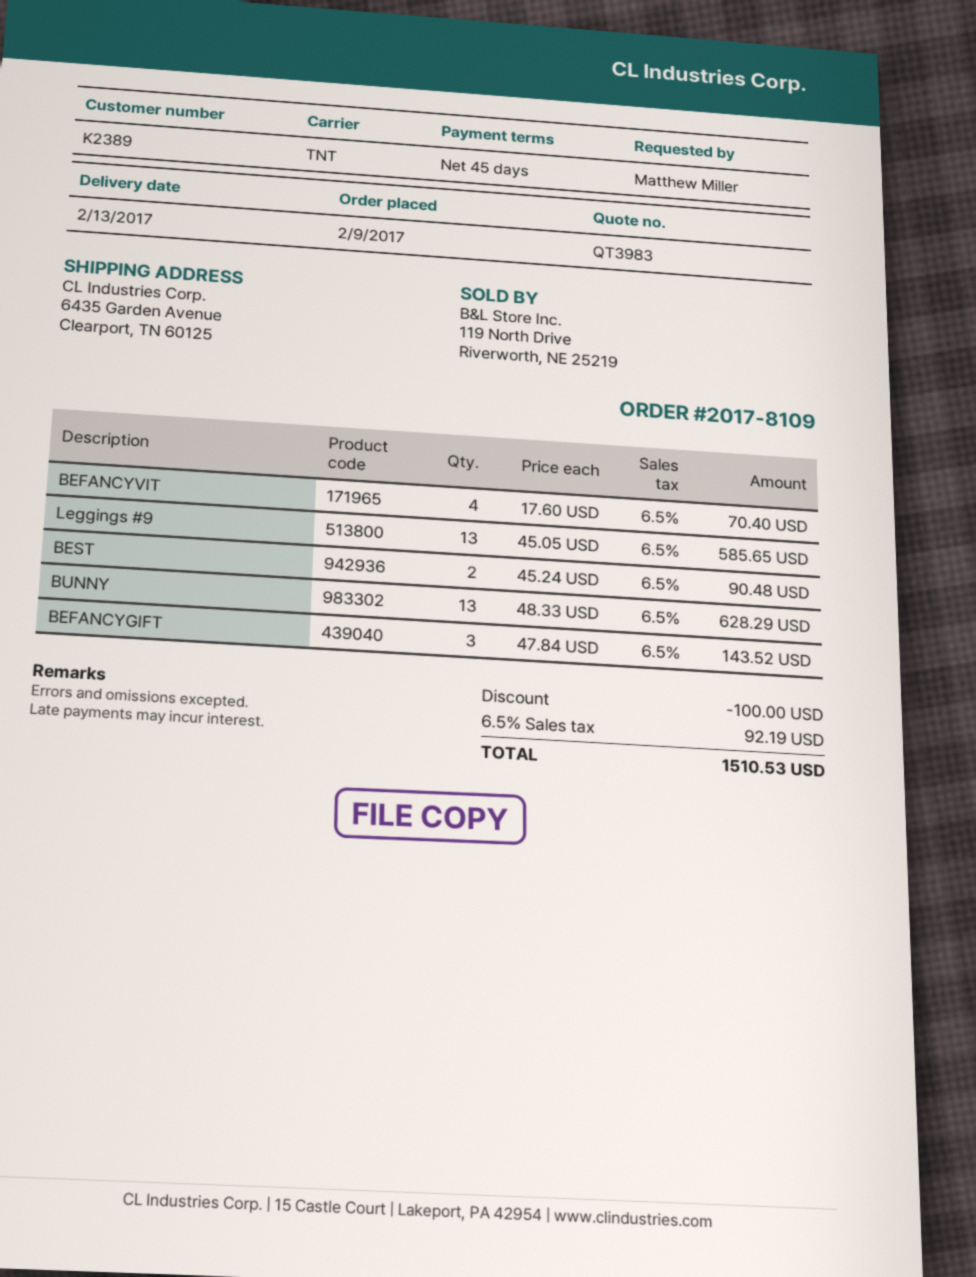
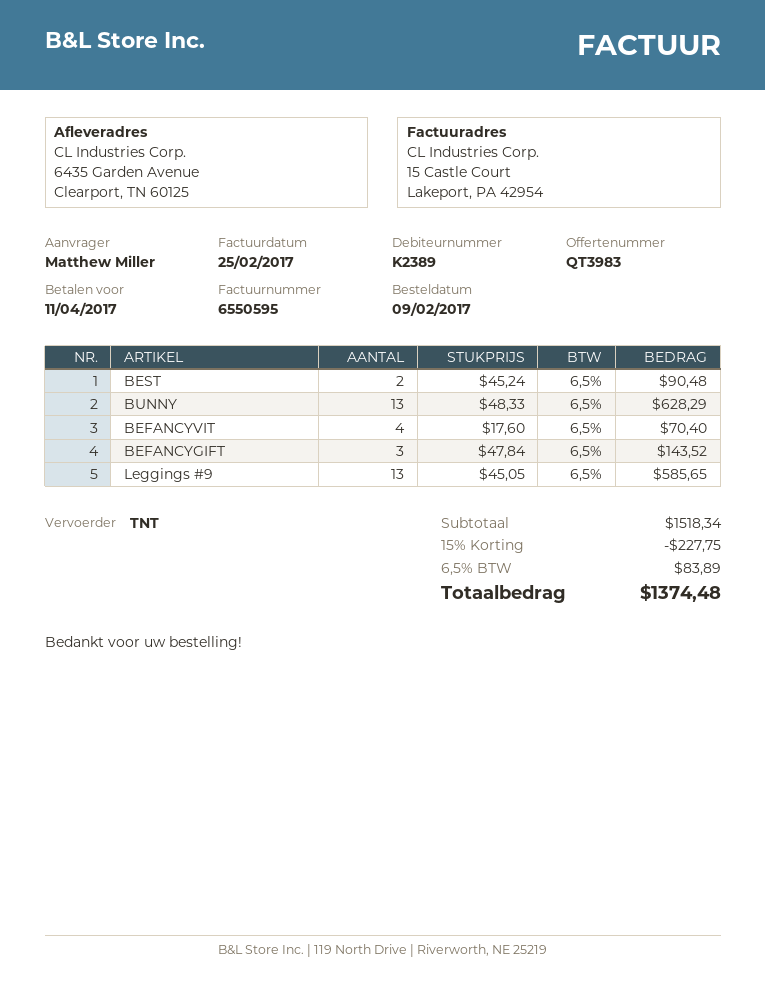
discount: 100.00 -> 227.75
tax: 6.5% = 92.19 -> 6.5% = 83.89
total: 1510.53 -> 1374.48

